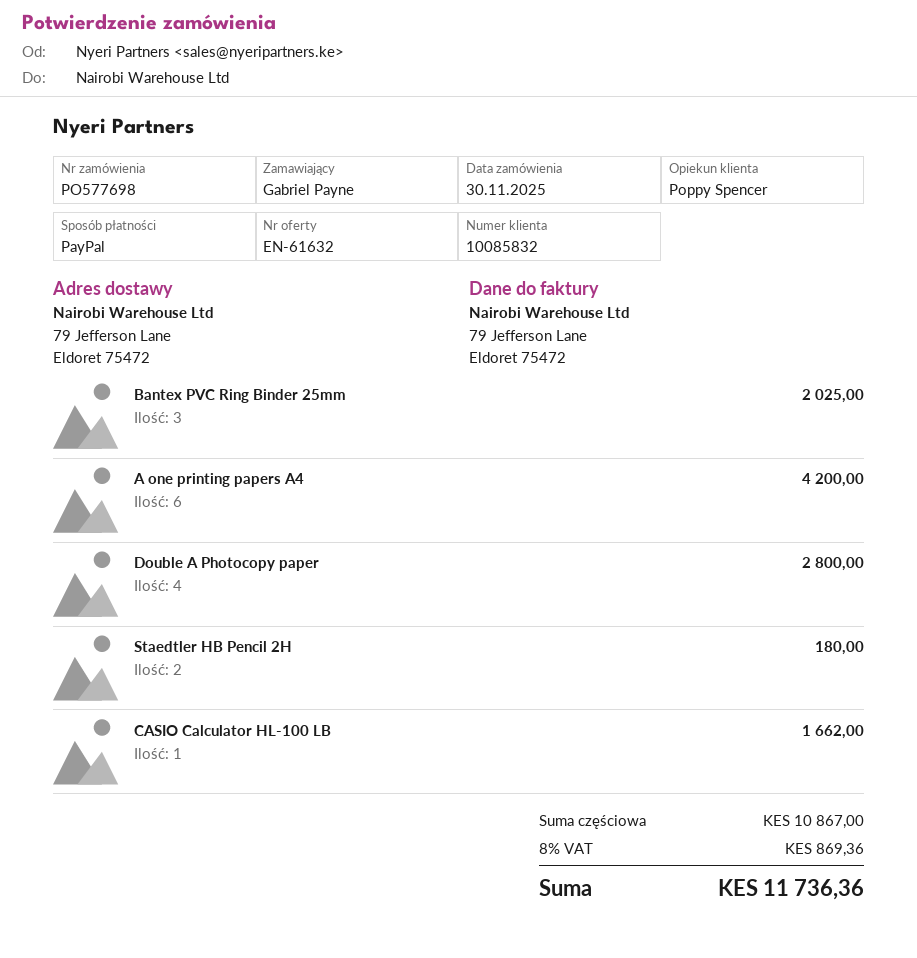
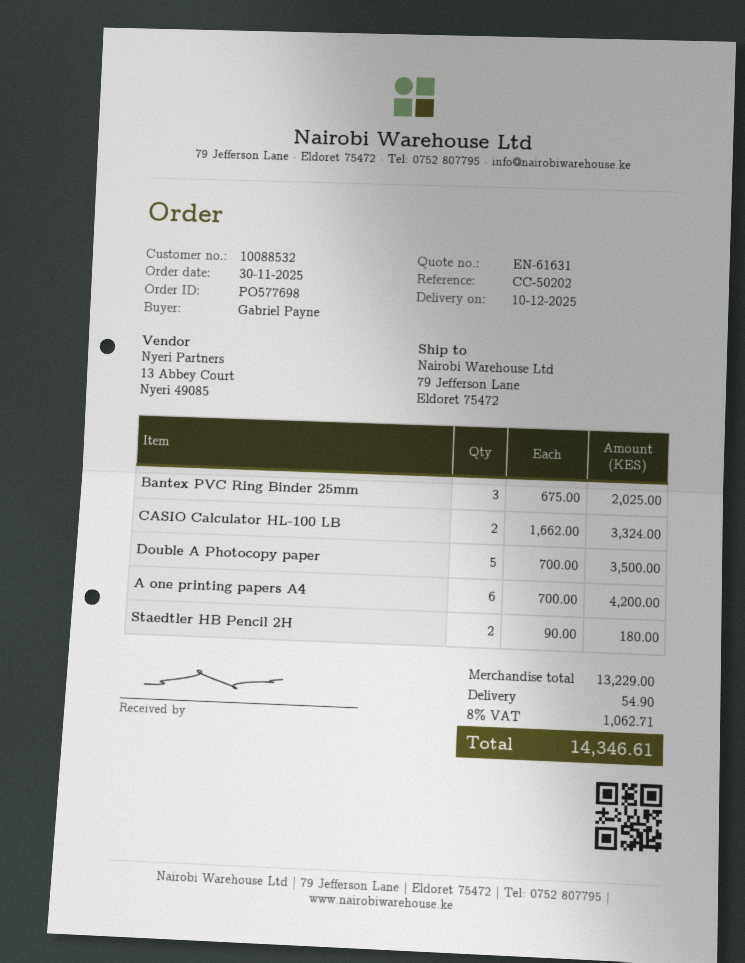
quote number: EN-61632 -> EN-61631
customer number: 10085832 -> 10088532
Double A Photocopy paper: 4 for 2800.00 -> 5 for 3500.00
CASIO Calculator HL-100 LB: 1 for 1662.00 -> 2 for 3324.00
subtotal: 10867.00 -> 13229.00
shipping: none -> 54.90
tax: 8% = 869.36 -> 8% = 1062.71
total: 11736.36 -> 14346.61

